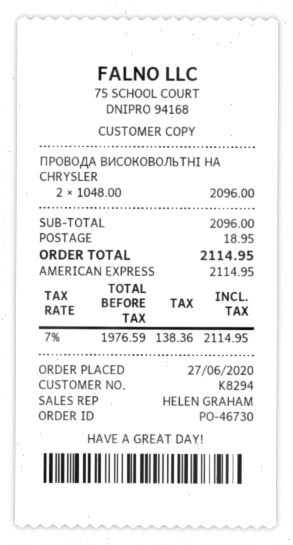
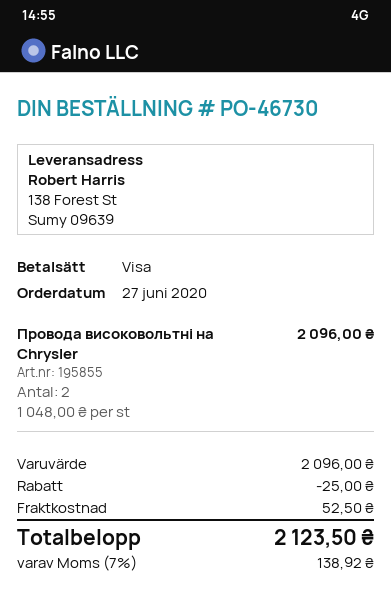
payment method: American Express -> Visa
discount: none -> 25.00
shipping: 18.95 -> 52.50
tax: 7% = 138.36 -> 7% = 138.92
total: 2114.95 -> 2123.50

